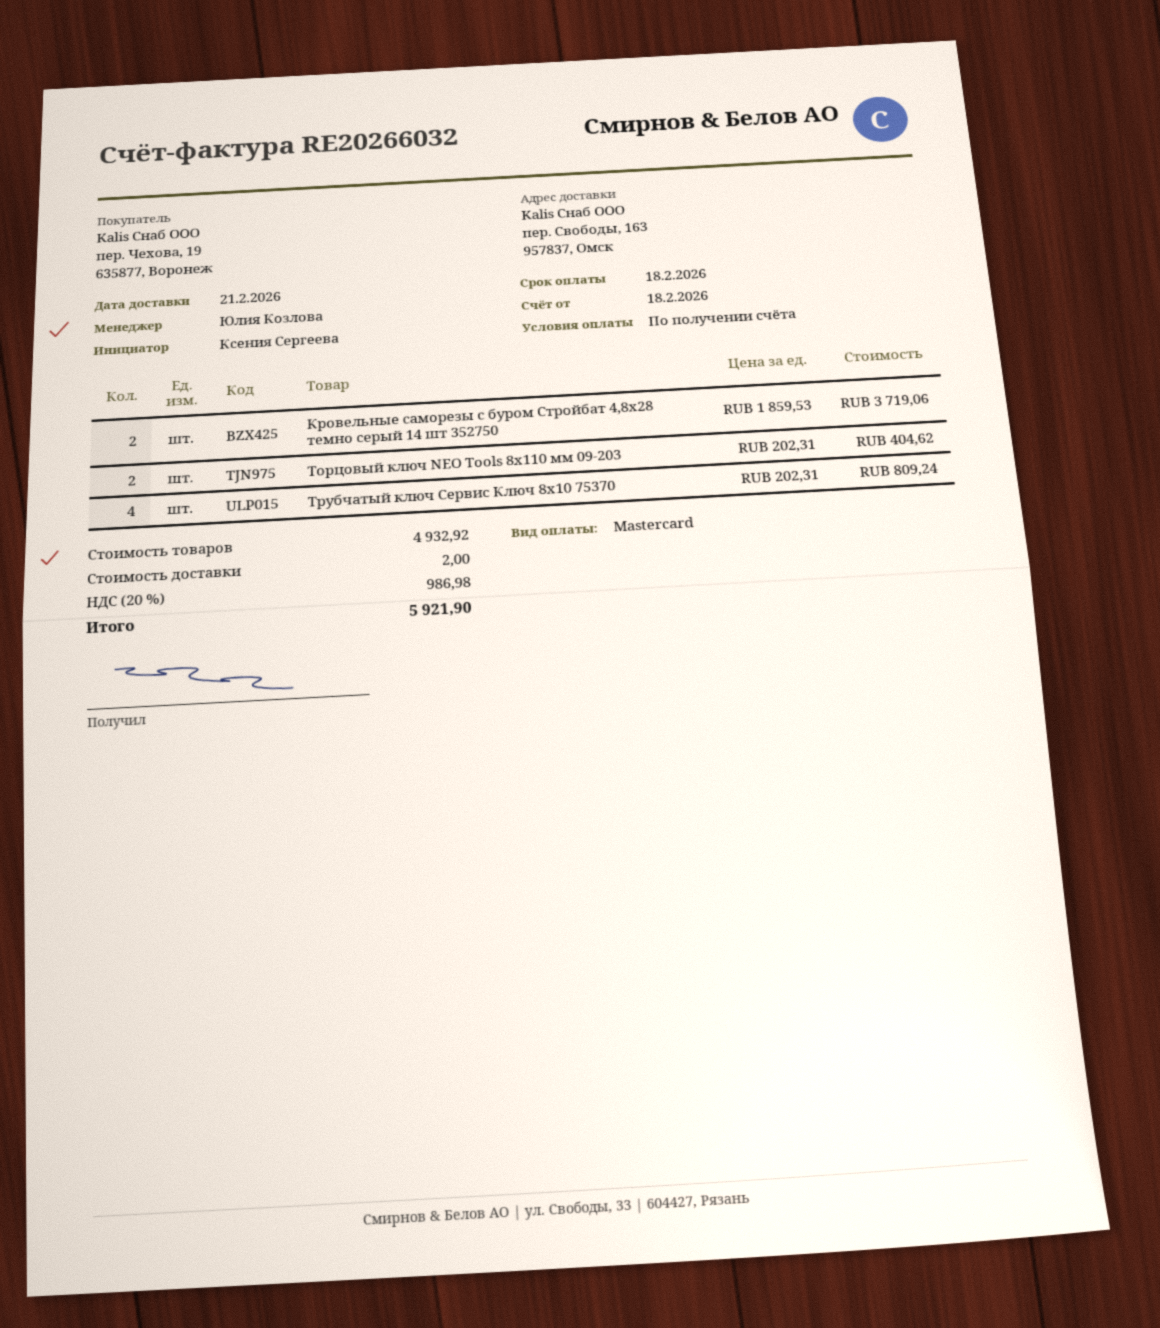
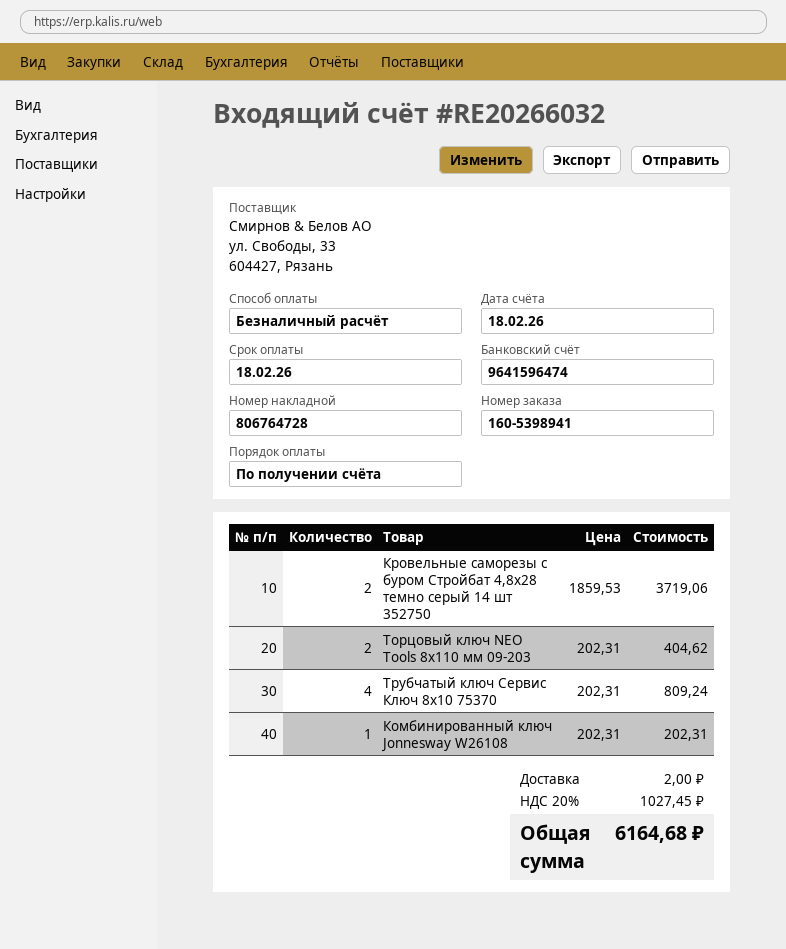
payment method: Mastercard -> bank transfer
Комбинированный ключ Jonnesway W26108: none -> 1 x 202.31 = 202.31
tax: 20% = 986.98 -> 20% = 1027.45
total: 5921.90 -> 6164.68

